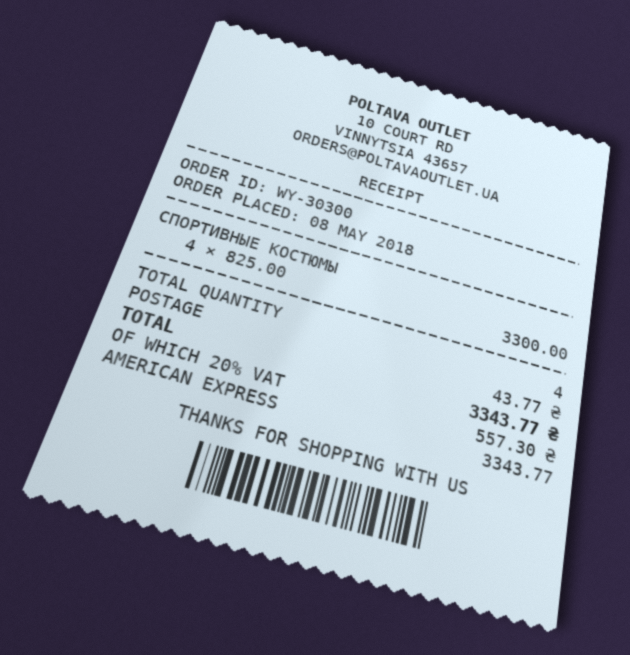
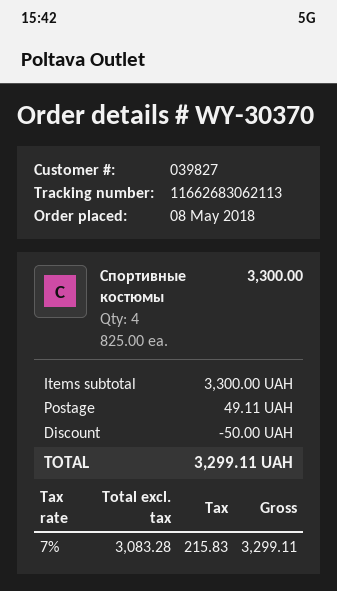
order number: WY-30300 -> WY-30370
discount: none -> 50.00
shipping: 43.77 -> 49.11
tax: 20% = 557.30 -> 7% = 215.83
total: 3343.77 -> 3299.11

